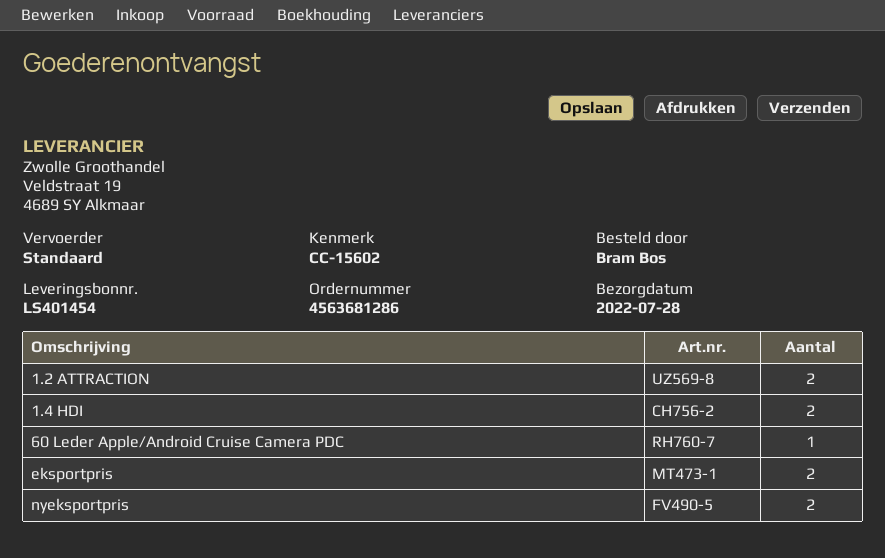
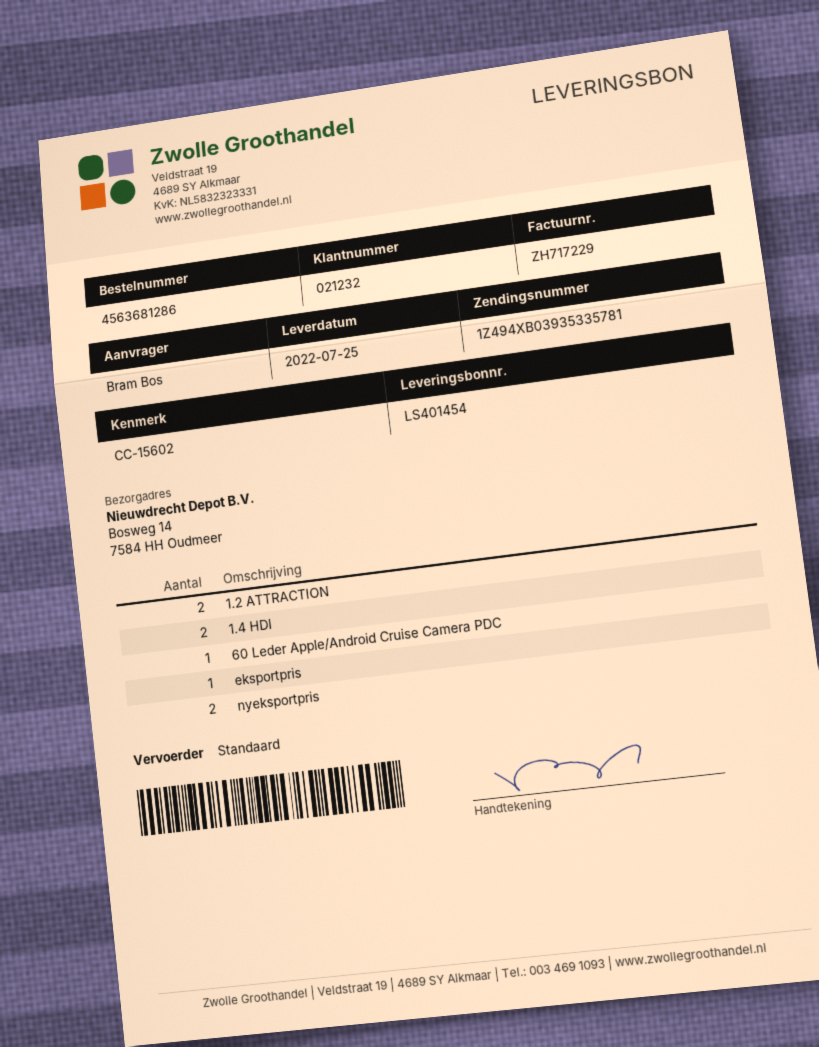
delivery date: 2022-07-28 -> 2022-07-25
eksportpris: 2 -> 1

